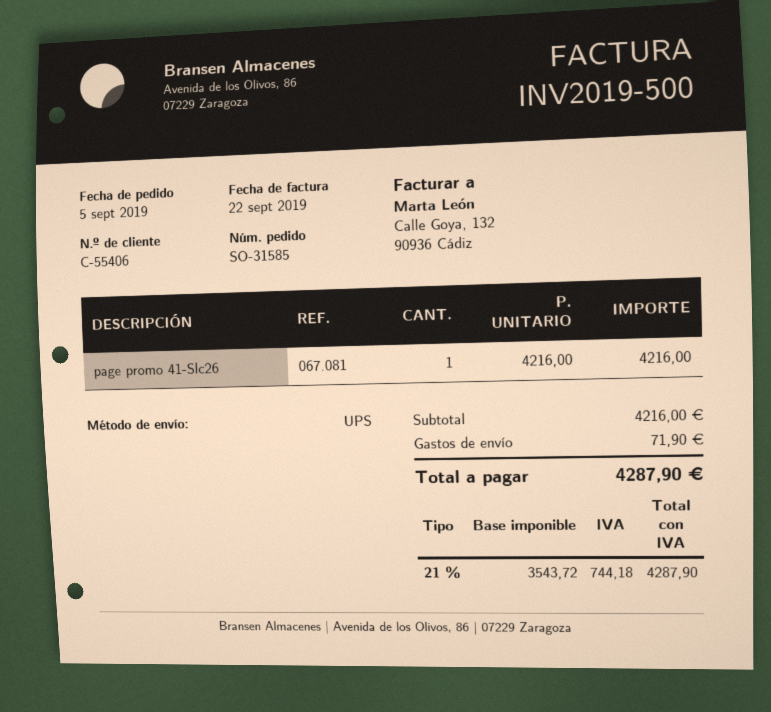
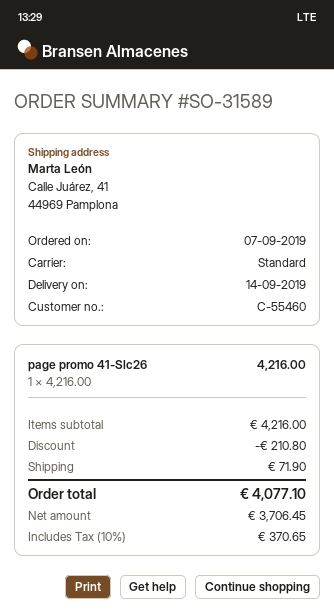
order number: SO-31585 -> SO-31589
order date: 2019-09-05 -> 2019-09-07
customer number: C-55406 -> C-55460
shipping method: UPS -> standard
discount: none -> 210.80
net: 3543.72 -> 3706.45
tax: 21% = 744.18 -> 10% = 370.65
total: 4287.90 -> 4077.10

